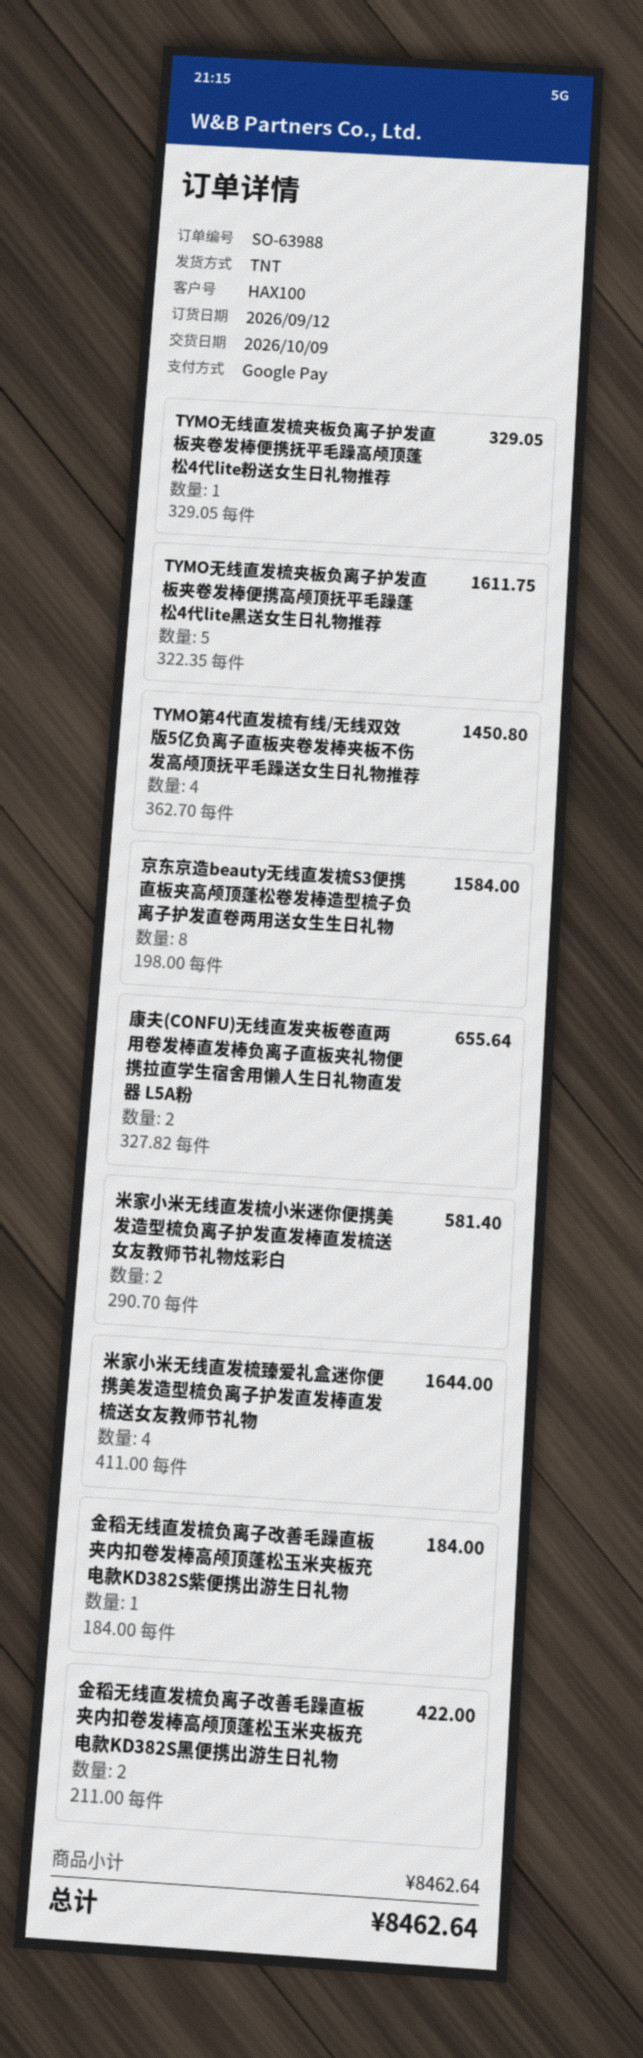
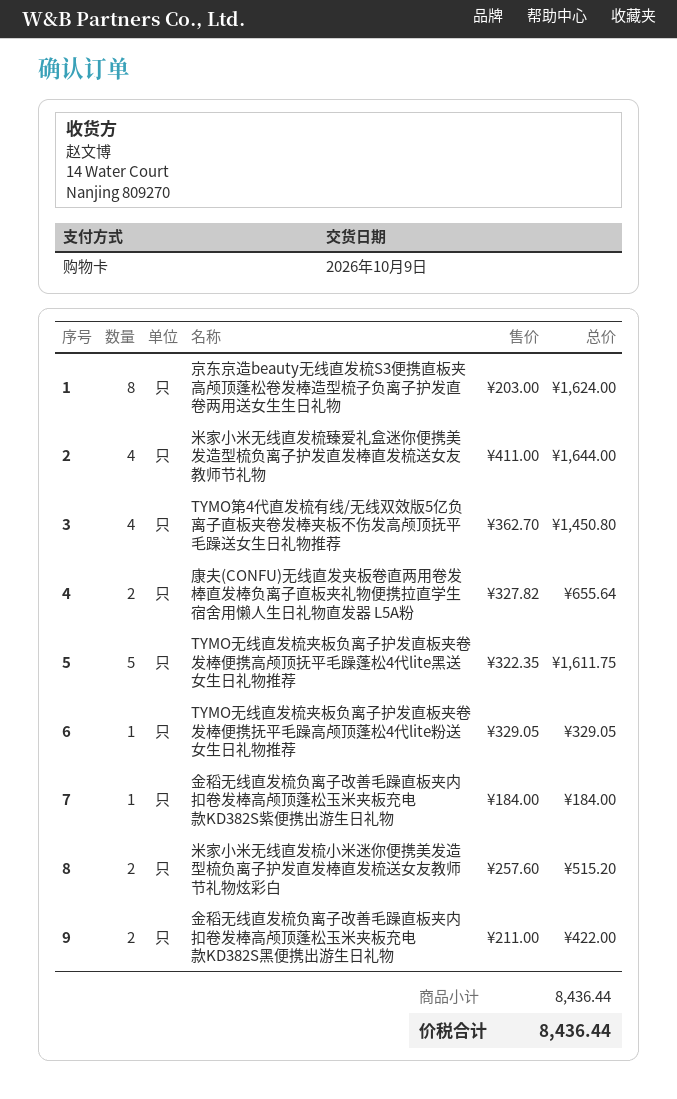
payment method: Google Pay -> gift card
京东京造beauty无线直发梳S3便携直板夹高颅顶蓬松卷发棒造型梳子负离子护发直卷两用送女生生日礼物: 8 x 198.00 = 1584.00 -> 8 x 203.00 = 1624.00
米家小米无线直发梳小米迷你便携美发造型梳负离子护发直发棒直发梳送女友教师节礼物炫彩白: 2 x 290.70 = 581.40 -> 2 x 257.60 = 515.20
subtotal: 8462.64 -> 8436.44
total: 8462.64 -> 8436.44

